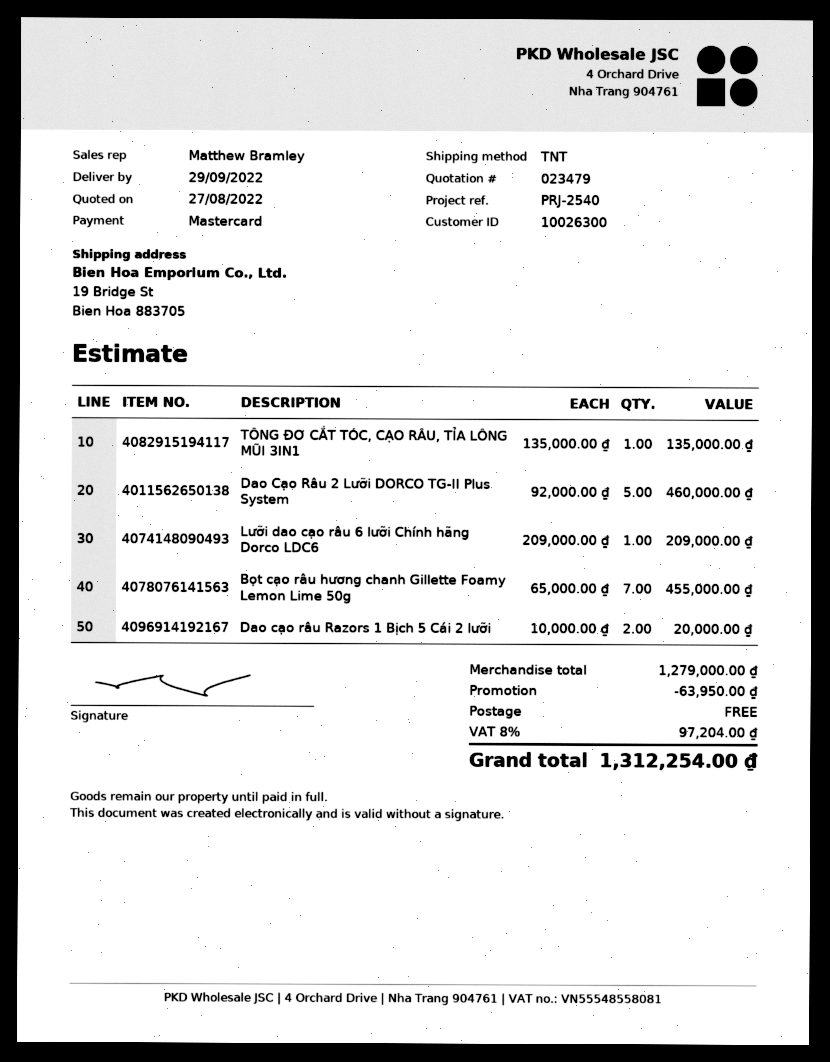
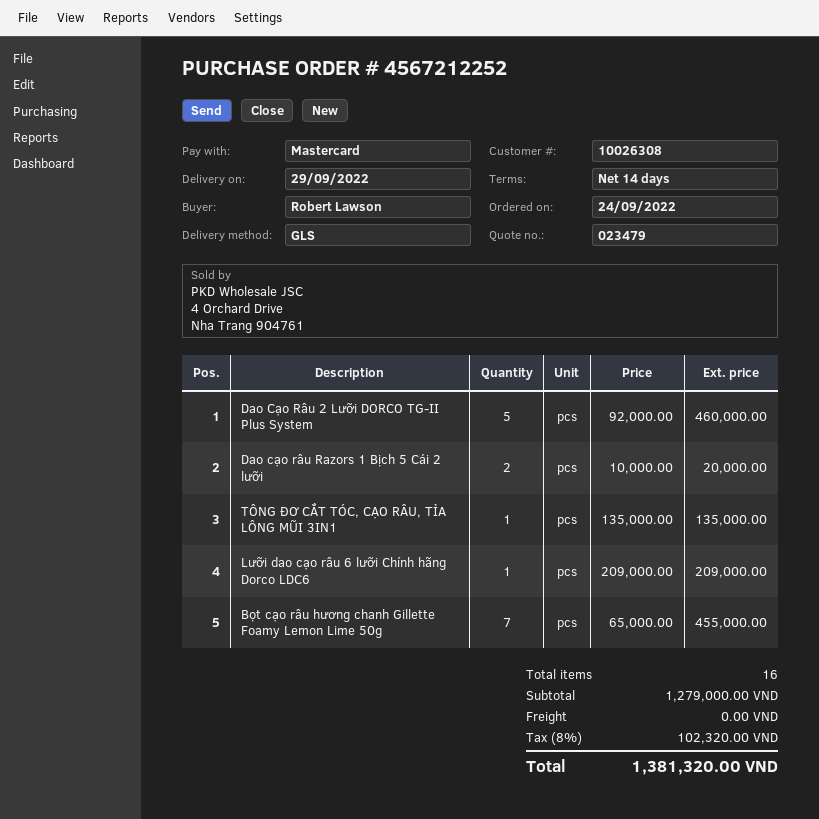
customer number: 10026300 -> 10026308
shipping method: TNT -> GLS
discount: 63950.00 -> none
tax: 8% = 97204.00 -> 8% = 102320.00
total: 1312254.00 -> 1381320.00

